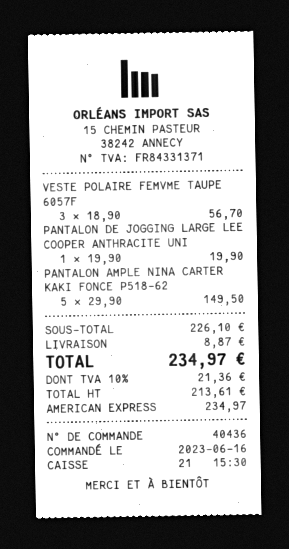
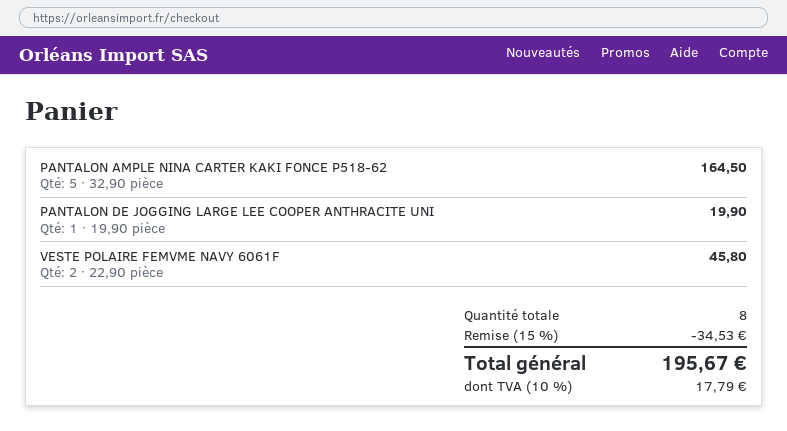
VESTE POLAIRE FEMVME TAUPE 6057F: 3 x 18.90 = 56.70 -> none
PANTALON AMPLE NINA CARTER KAKI FONCE P518-62: 5 x 29.90 = 149.50 -> 5 x 32.90 = 164.50
VESTE POLAIRE FEMVME NAVY 6061F: none -> 2 x 22.90 = 45.80
discount: none -> 15% = 34.53
shipping: 8.87 -> none
tax: 10% = 21.36 -> 10% = 17.79
total: 234.97 -> 195.67

